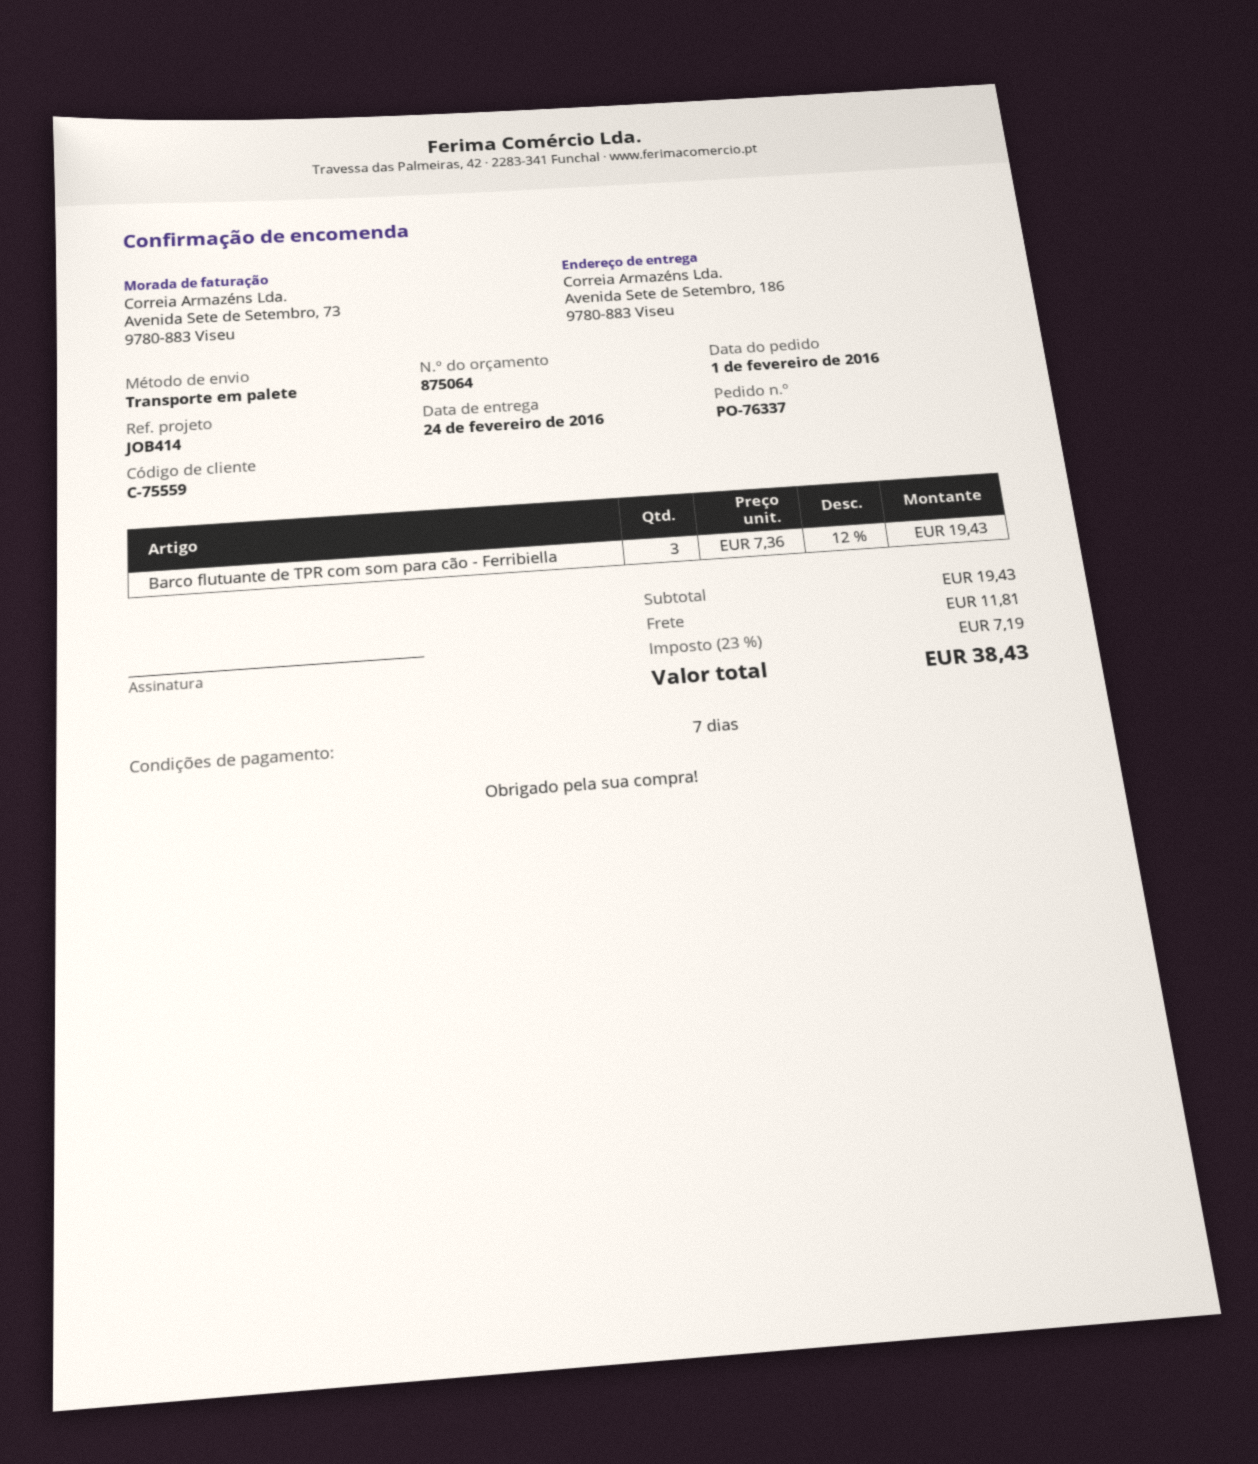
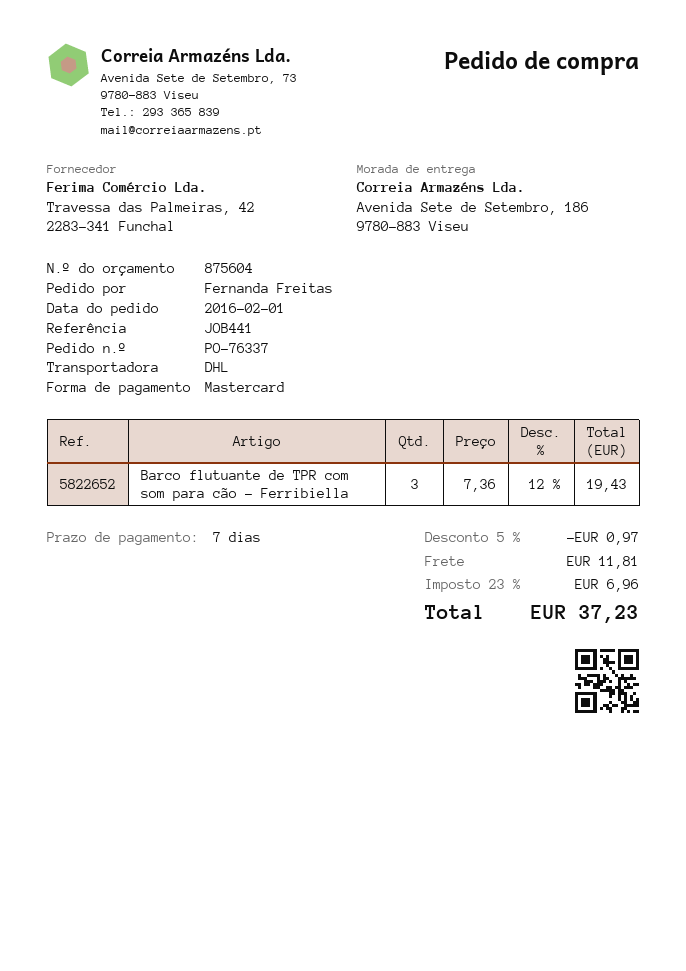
quote number: 875064 -> 875604
reference: JOB414 -> JOB441
shipping method: pallet freight -> DHL
discount: none -> 5% = 0.97
tax: 23% = 7.19 -> 23% = 6.96
total: 38.43 -> 37.23

